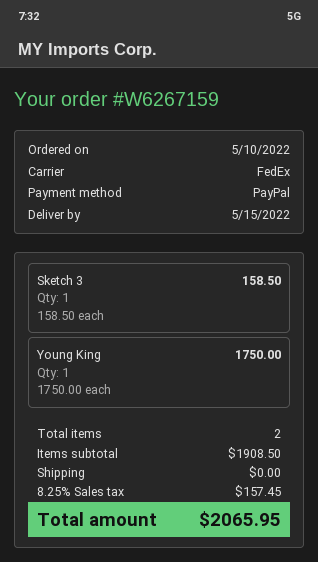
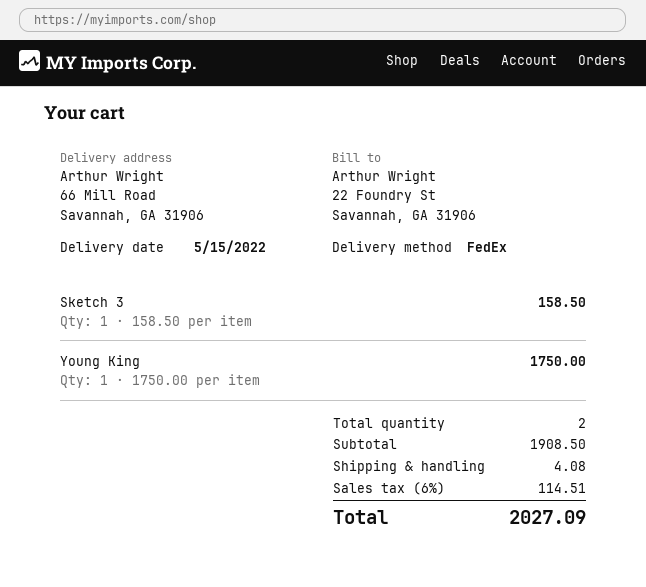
shipping: 0.00 -> 4.08
tax: 8.25% = 157.45 -> 6% = 114.51
total: 2065.95 -> 2027.09

